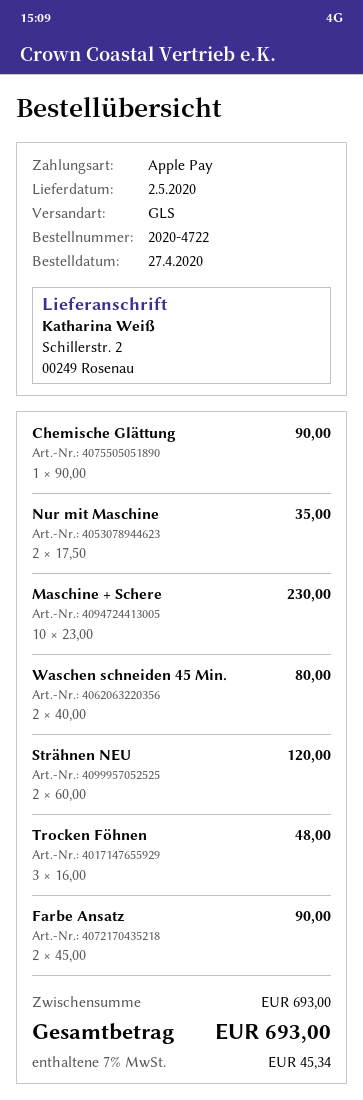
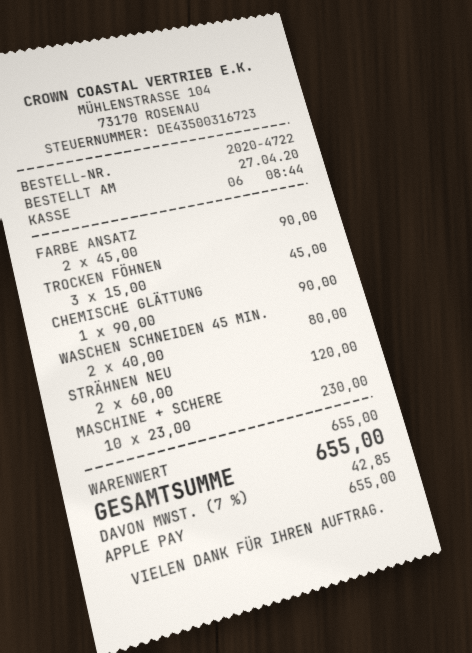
Nur mit Maschine: 2 x 17.50 = 35.00 -> none
Trocken Föhnen: 3 x 16.00 = 48.00 -> 3 x 15.00 = 45.00
subtotal: 693.00 -> 655.00
tax: 7% = 45.34 -> 7% = 42.85
total: 693.00 -> 655.00

